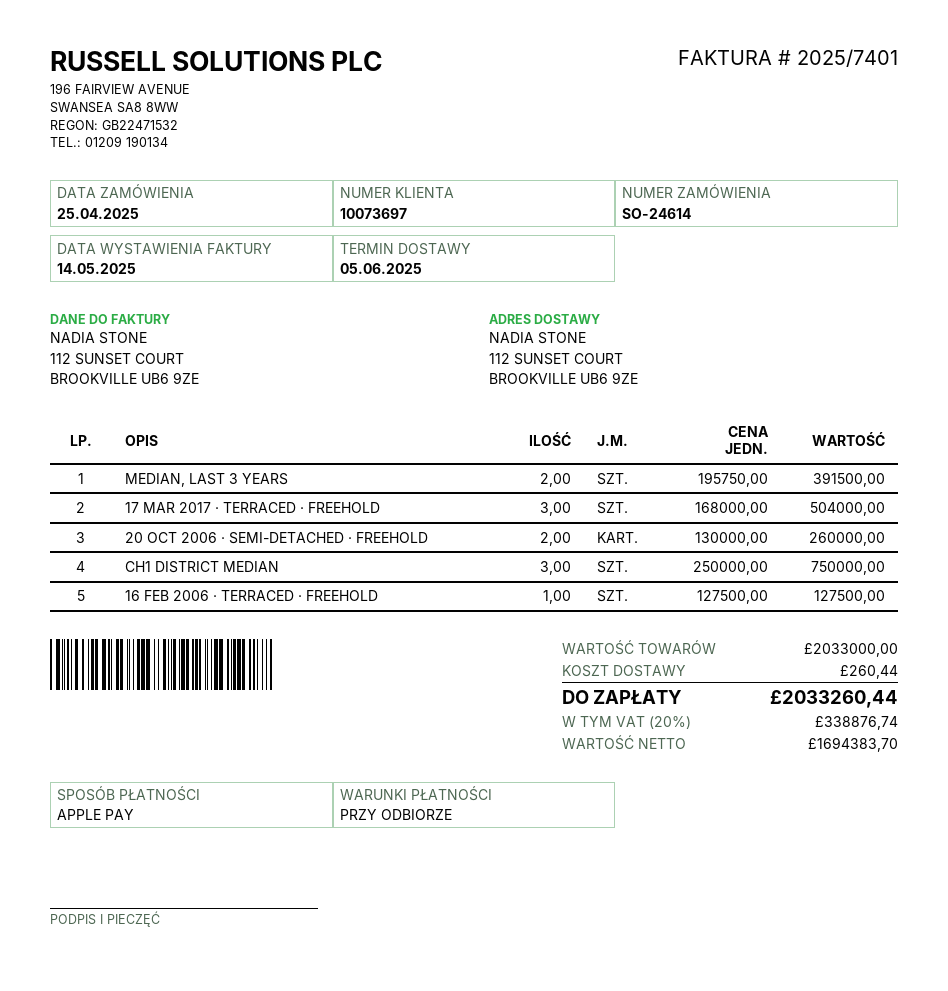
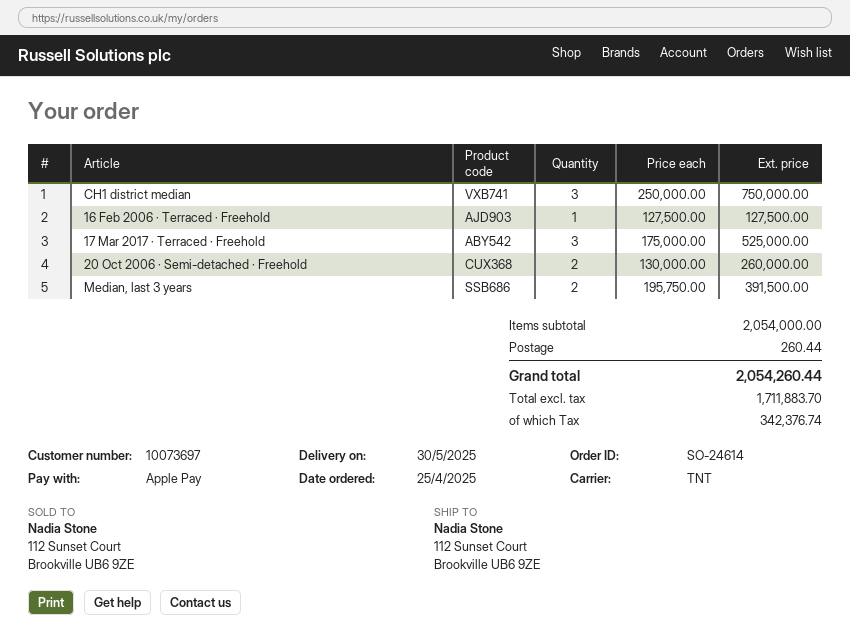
delivery date: 2025-06-05 -> 2025-05-30
17 MAR 2017 · TERRACED · FREEHOLD: 3 x 168000.00 = 504000.00 -> 3 x 175000.00 = 525000.00
subtotal: 2033000.00 -> 2054000.00
net: 1694383.70 -> 1711883.70
tax: 338876.74 -> 342376.74
total: 2033260.44 -> 2054260.44

